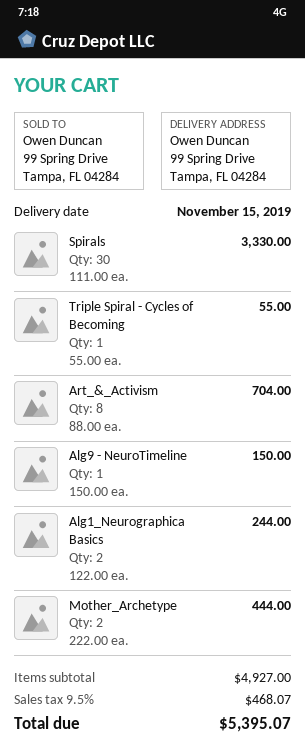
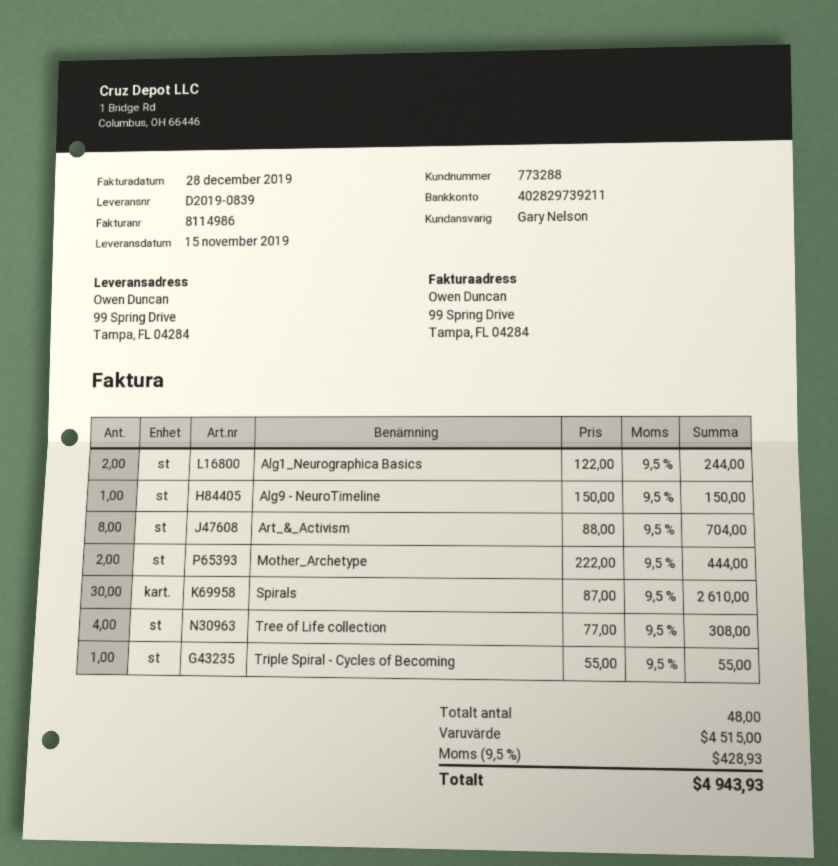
Spirals: 30 x 111.00 = 3330.00 -> 30 x 87.00 = 2610.00
Tree of Life collection: none -> 4 x 77.00 = 308.00
subtotal: 4927.00 -> 4515.00
tax: 9.5% = 468.07 -> 9.5% = 428.93
total: 5395.07 -> 4943.93

